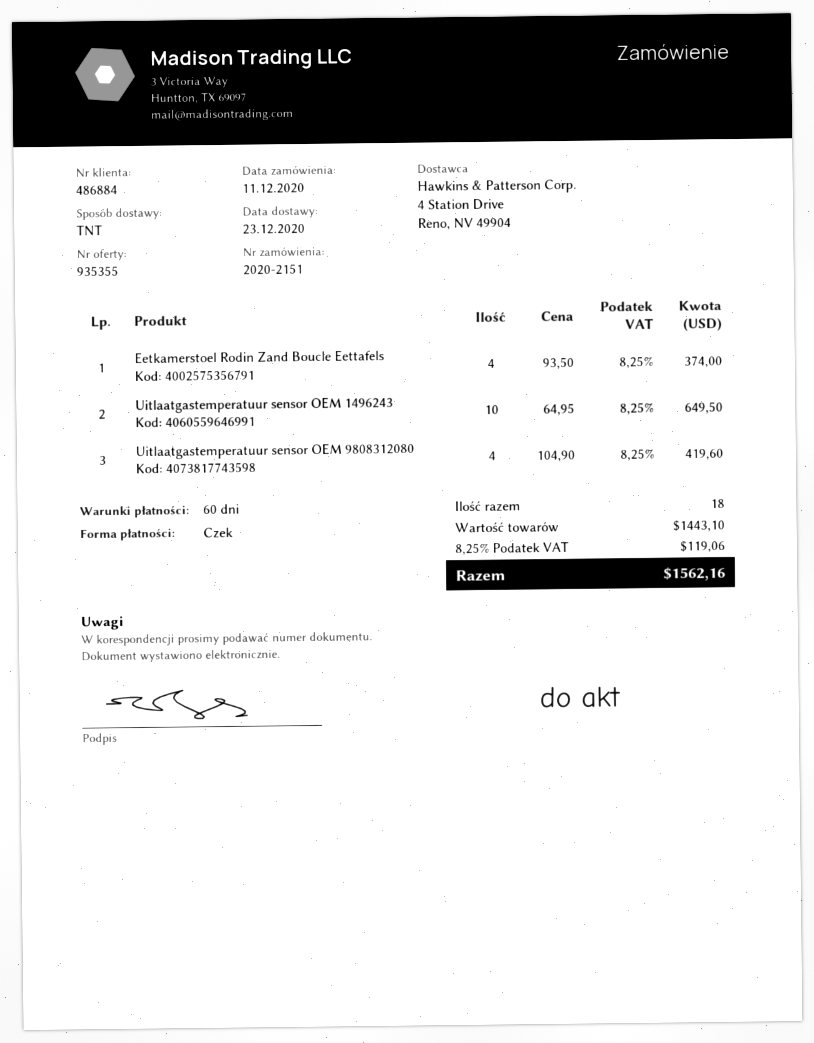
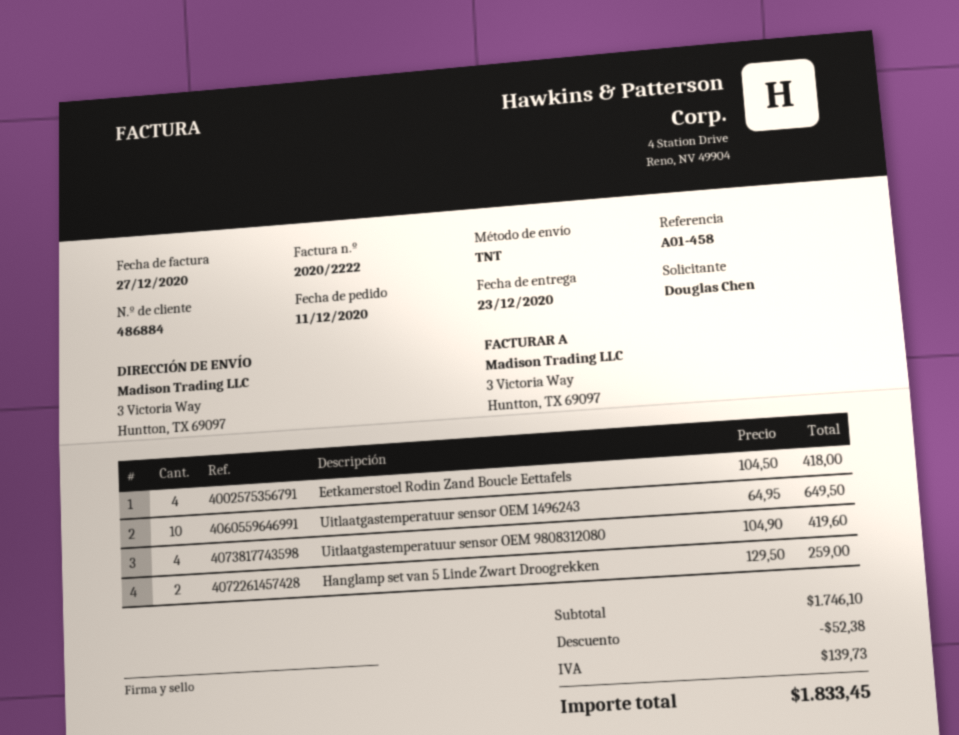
Eetkamerstoel Rodin Zand Boucle Eettafels: 4 x 93.50 = 374.00 -> 4 x 104.50 = 418.00
Hanglamp set van 5 Linde Zwart Droogrekken: none -> 2 x 129.50 = 259.00
subtotal: 1443.10 -> 1746.10
discount: none -> 52.38
tax: 119.06 -> 139.73
total: 1562.16 -> 1833.45

